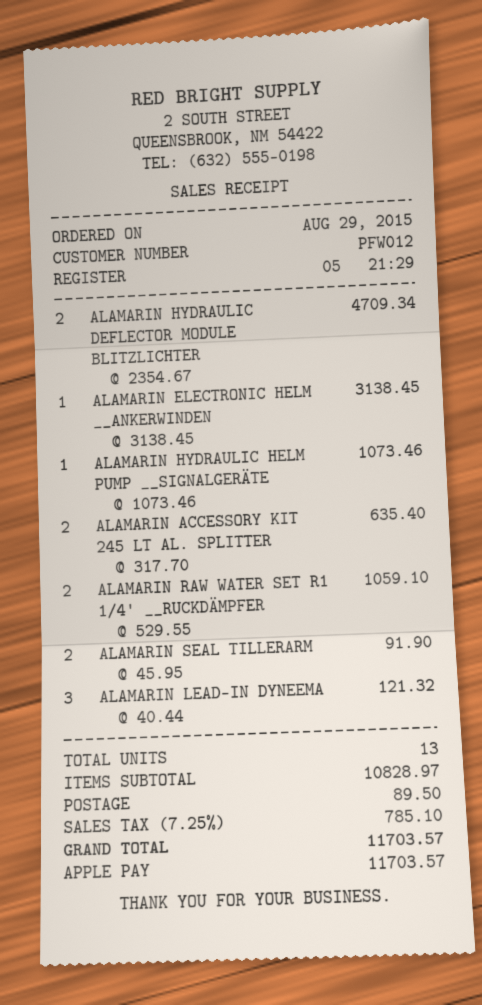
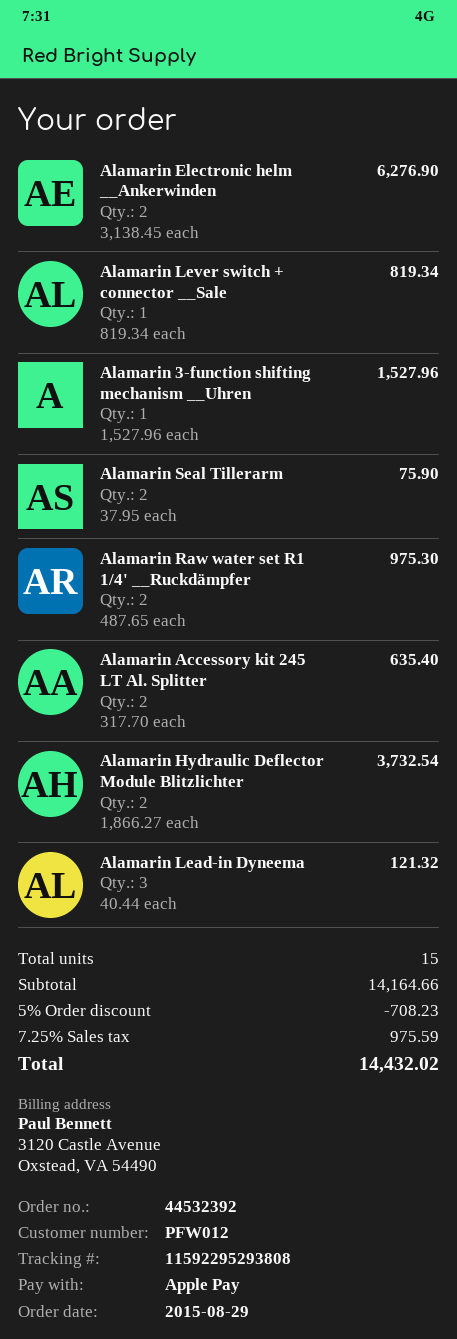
ALAMARIN HYDRAULIC DEFLECTOR MODULE BLITZLICHTER: 2 x 2354.67 = 4709.34 -> 2 x 1866.27 = 3732.54
ALAMARIN ELECTRONIC HELM __ANKERWINDEN: 1 x 3138.45 = 3138.45 -> 2 x 3138.45 = 6276.90
ALAMARIN HYDRAULIC HELM PUMP __SIGNALGERÄTE: 1 x 1073.46 = 1073.46 -> none
ALAMARIN RAW WATER SET R1 1/4' __RUCKDÄMPFER: 2 x 529.55 = 1059.10 -> 2 x 487.65 = 975.30
ALAMARIN SEAL TILLERARM: 2 x 45.95 = 91.90 -> 2 x 37.95 = 75.90
Alamarin Lever switch + connector __Sale: none -> 1 x 819.34 = 819.34
Alamarin 3-function shifting mechanism __Uhren: none -> 1 x 1527.96 = 1527.96
total quantity: 13 -> 15
subtotal: 10828.97 -> 14164.66
discount: none -> 5% = 708.23
shipping: 89.50 -> none
tax: 7.25% = 785.10 -> 7.25% = 975.59
total: 11703.57 -> 14432.02

